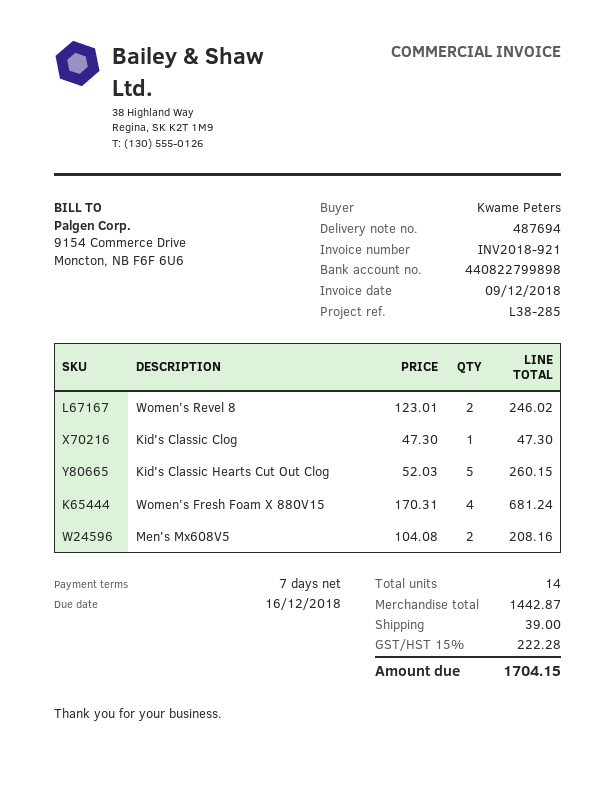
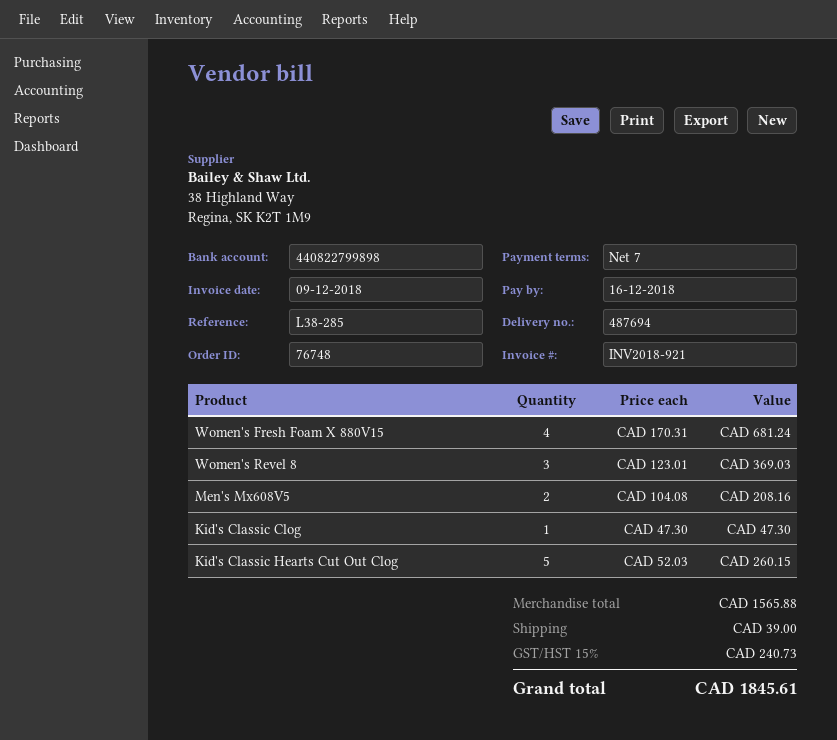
Women's Revel 8: 2 x 123.01 = 246.02 -> 3 x 123.01 = 369.03
subtotal: 1442.87 -> 1565.88
tax: 15% = 222.28 -> 15% = 240.73
total: 1704.15 -> 1845.61

